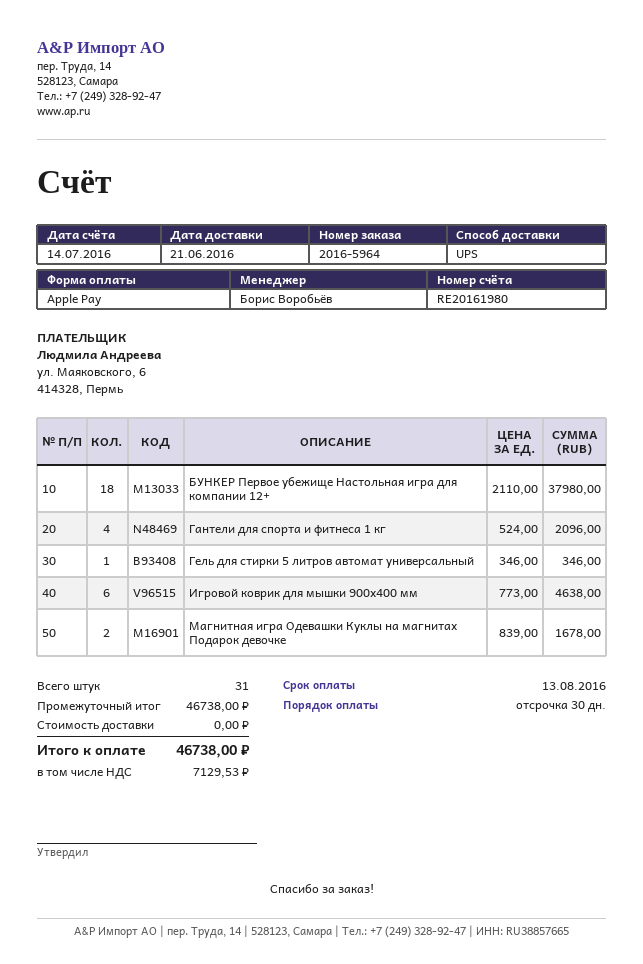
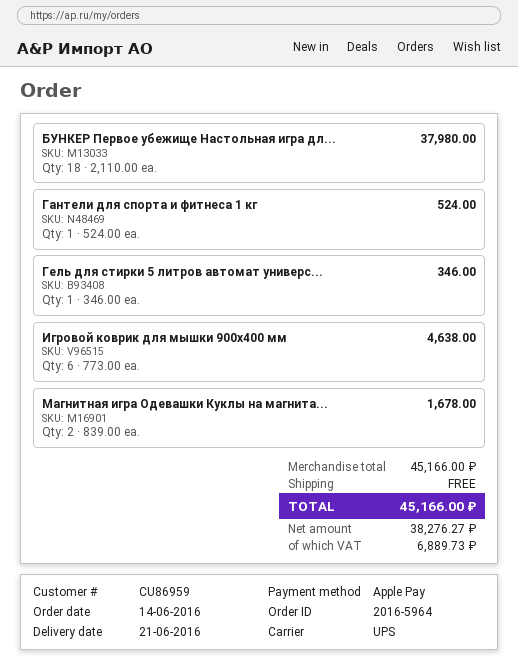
Гантели для спорта и фитнеса 1 кг: 4 x 524.00 = 2096.00 -> 1 x 524.00 = 524.00
subtotal: 46738.00 -> 45166.00
tax: 7129.53 -> 6889.73
total: 46738.00 -> 45166.00

